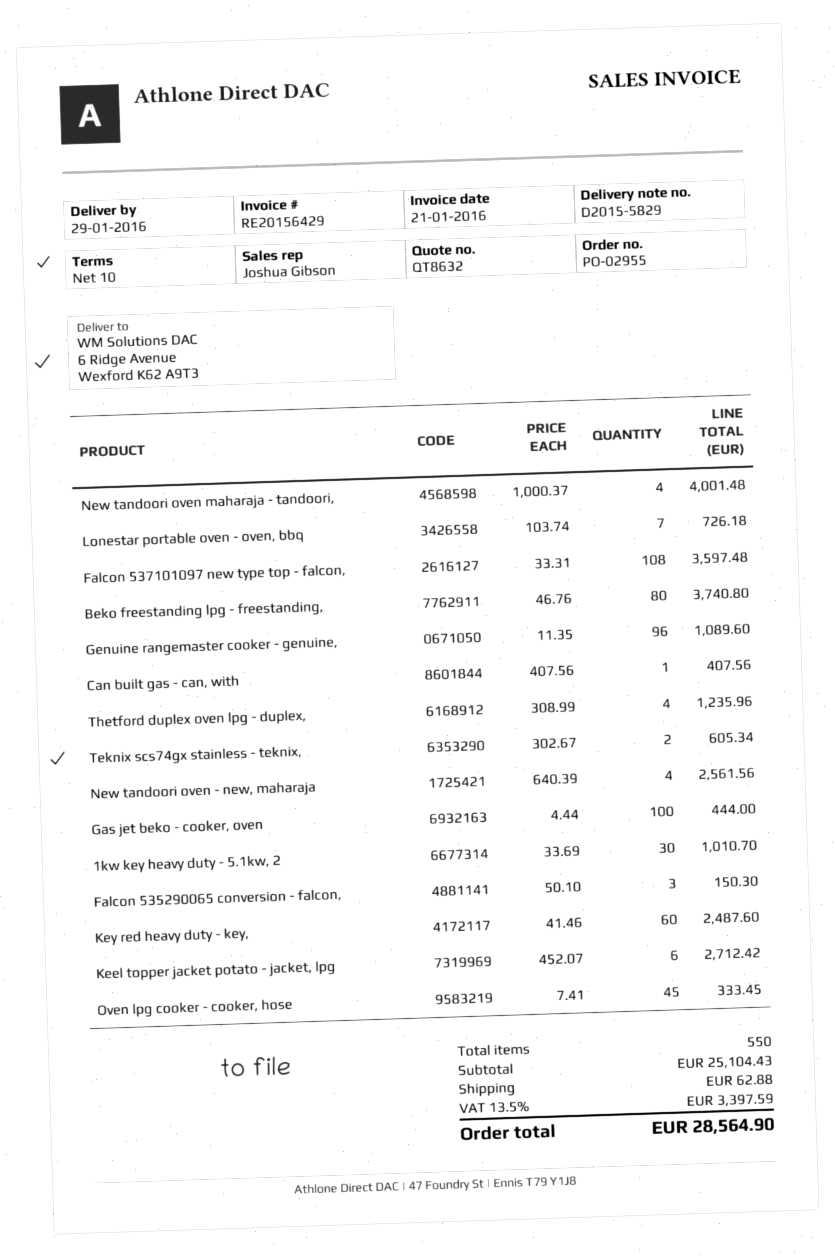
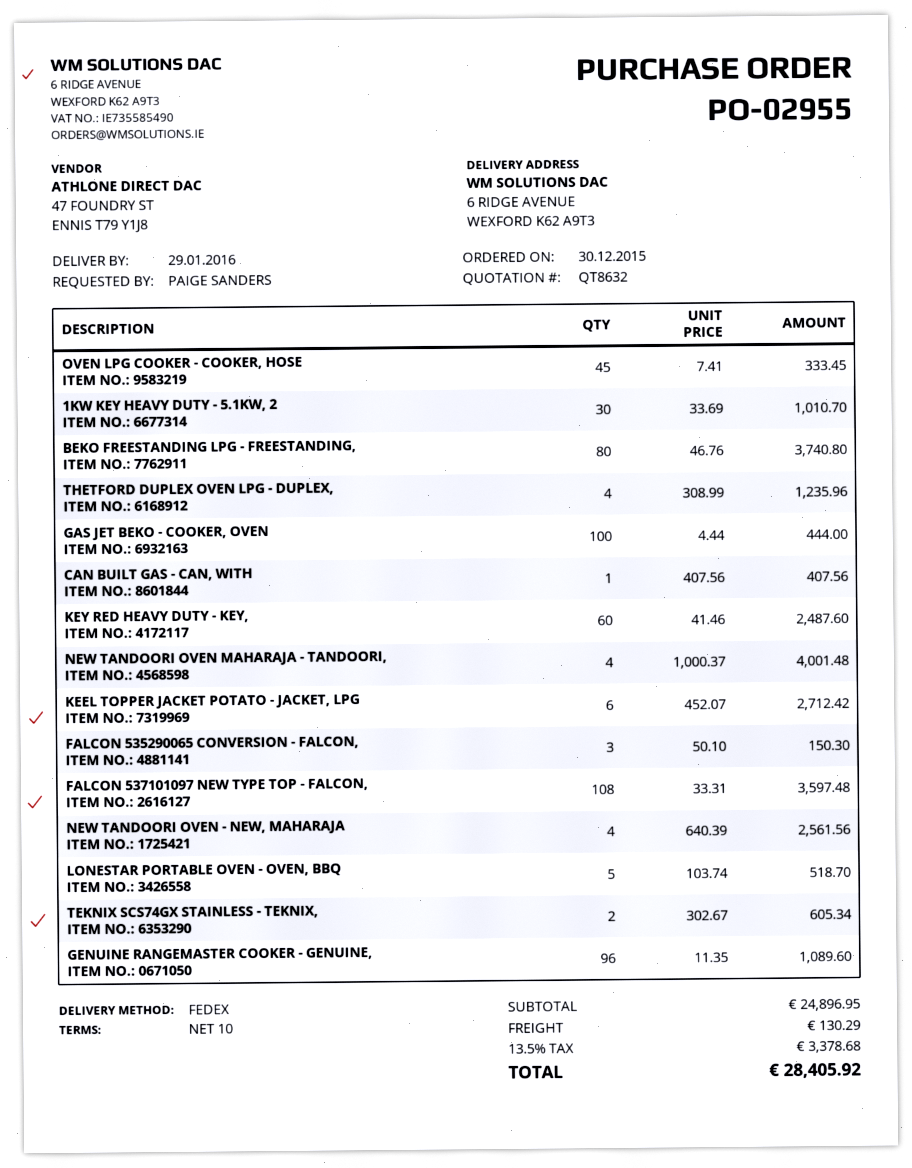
Lonestar portable oven - oven, bbq: 7 x 103.74 = 726.18 -> 5 x 103.74 = 518.70
subtotal: 25104.43 -> 24896.95
shipping: 62.88 -> 130.29
tax: 13.5% = 3397.59 -> 13.5% = 3378.68
total: 28564.90 -> 28405.92

